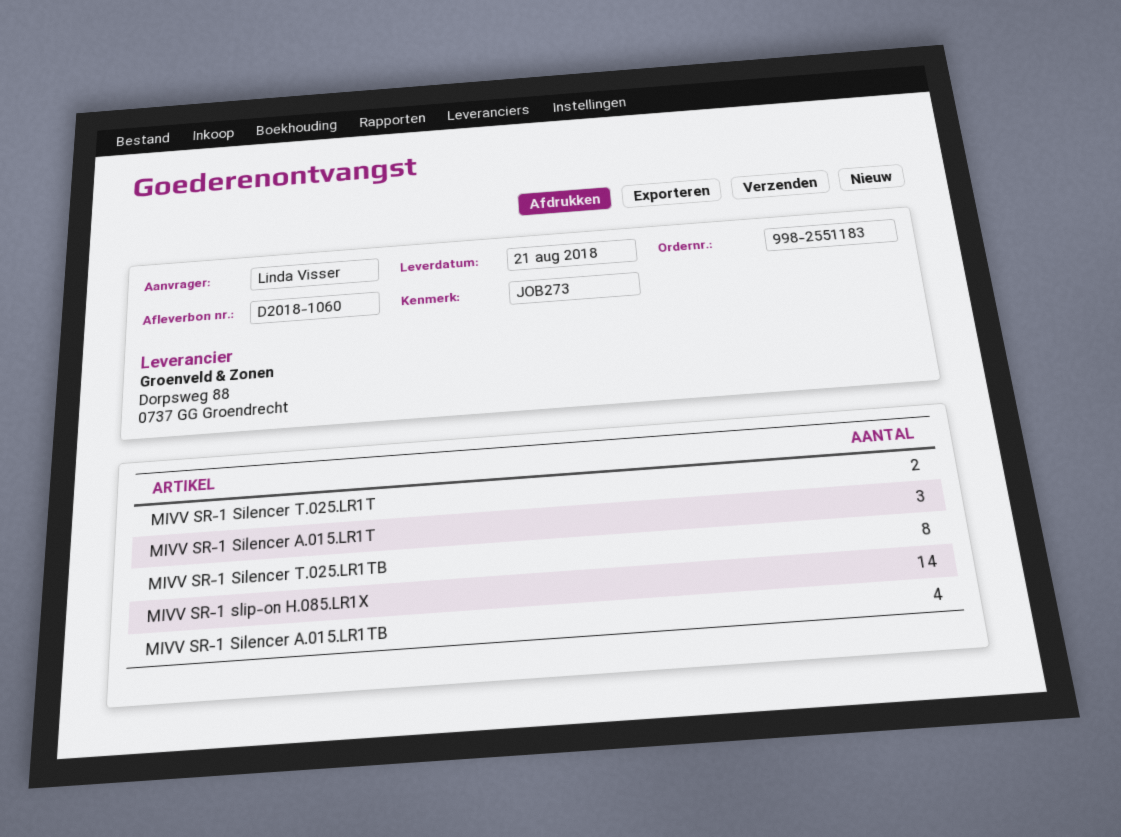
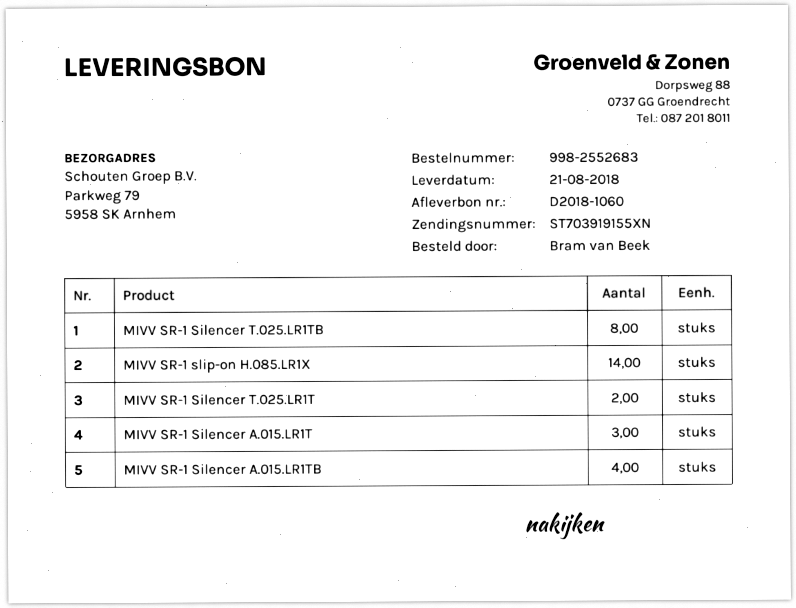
order number: 998-2551183 -> 998-2552683
ordered by: Linda Visser -> Bram van Beek

